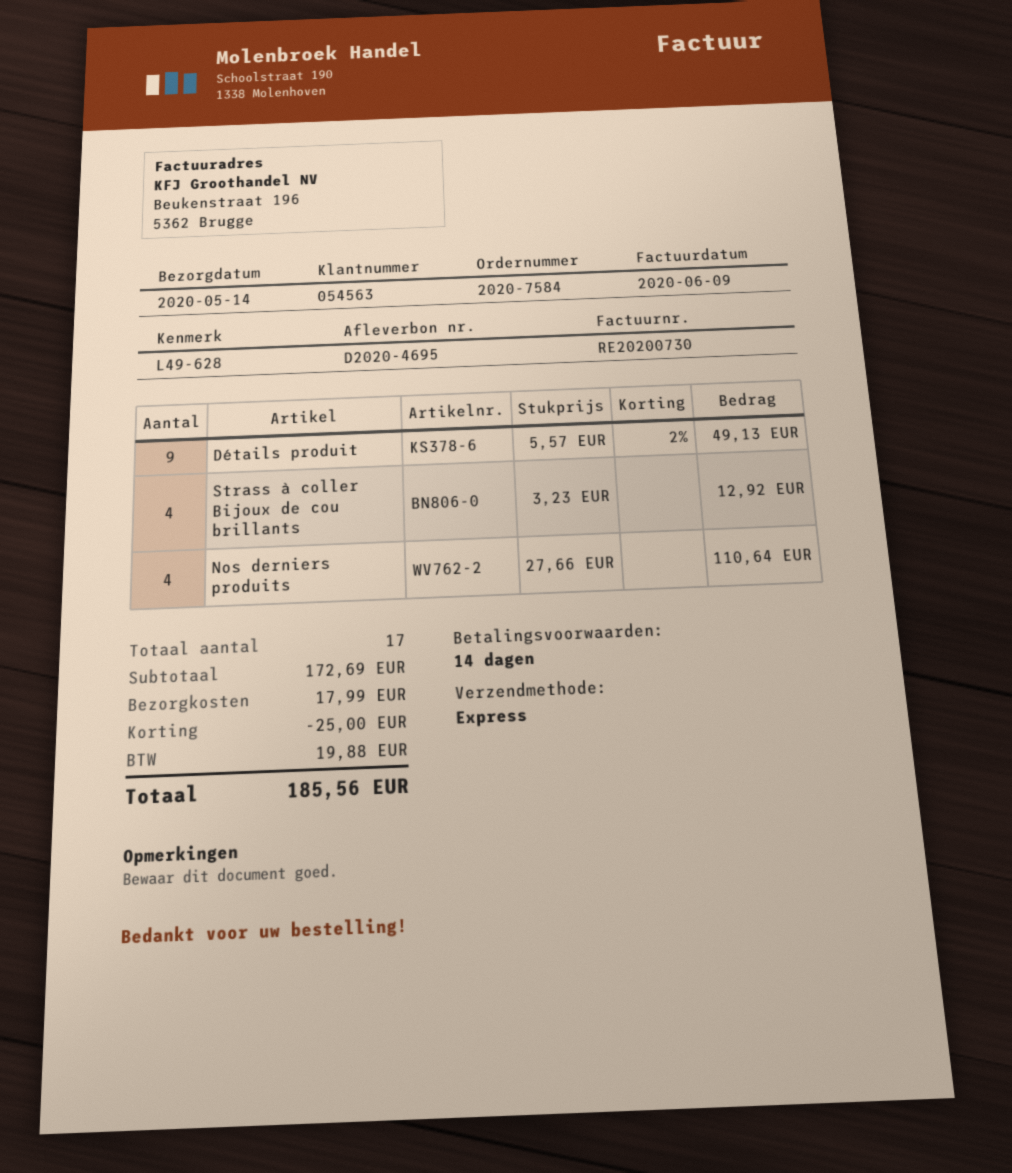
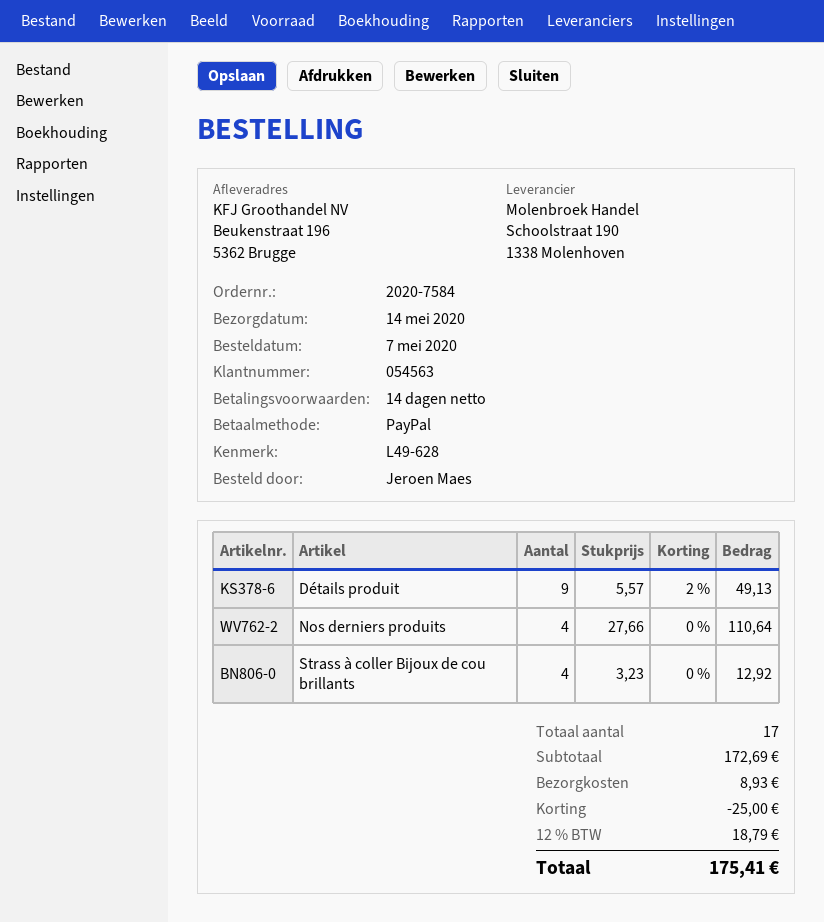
shipping: 17.99 -> 8.93
tax: 19.88 -> 18.79
total: 185.56 -> 175.41

